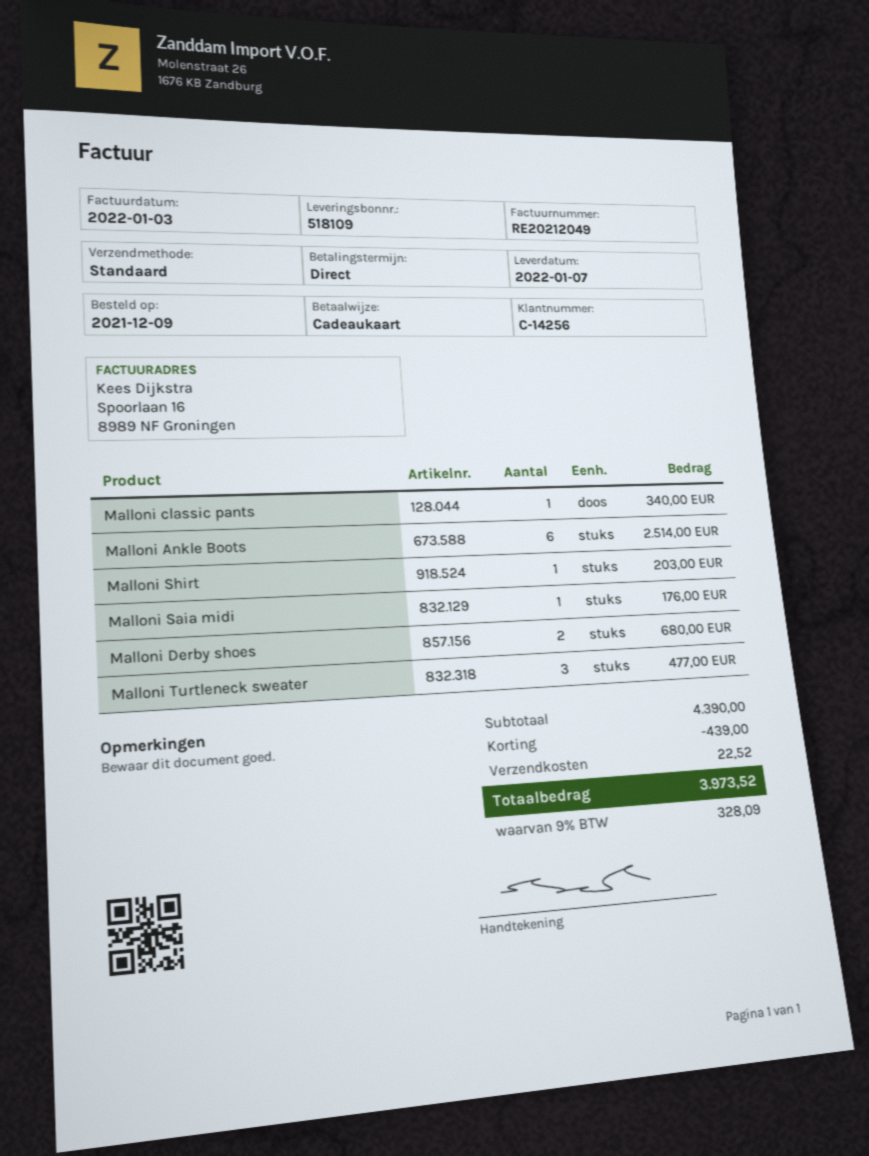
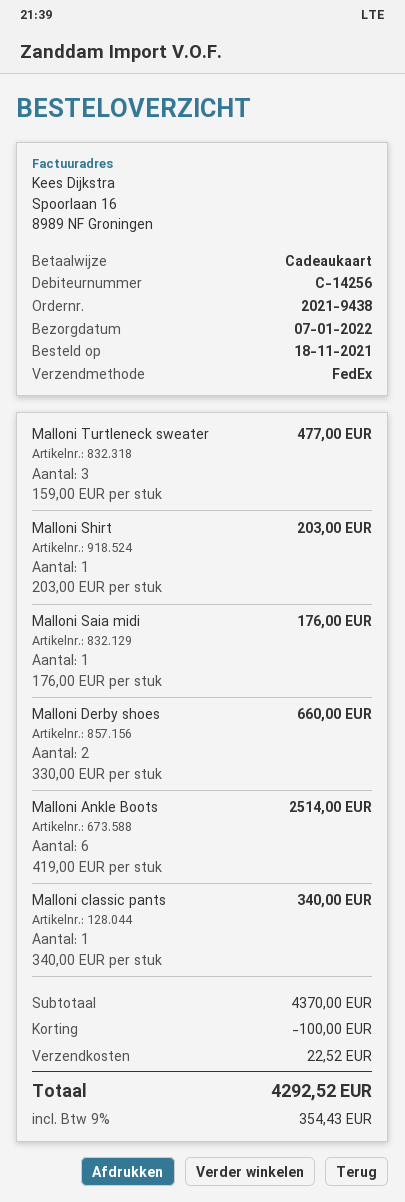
order date: 2021-12-09 -> 2021-11-18
shipping method: standard -> FedEx
Malloni Derby shoes: 2 for 680.00 -> 2 for 660.00
subtotal: 4390.00 -> 4370.00
discount: 439.00 -> 100.00
tax: 9% = 328.09 -> 9% = 354.43
total: 3973.52 -> 4292.52

